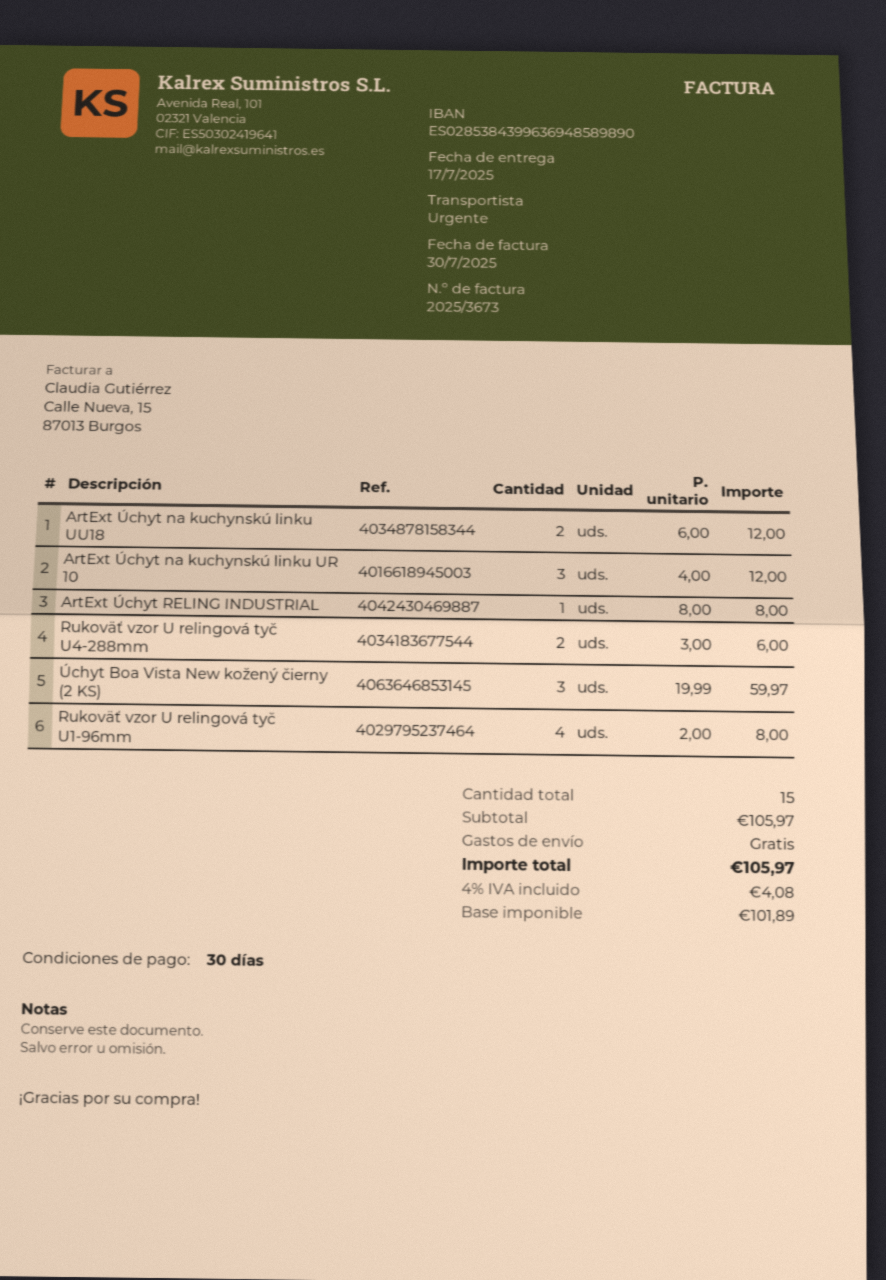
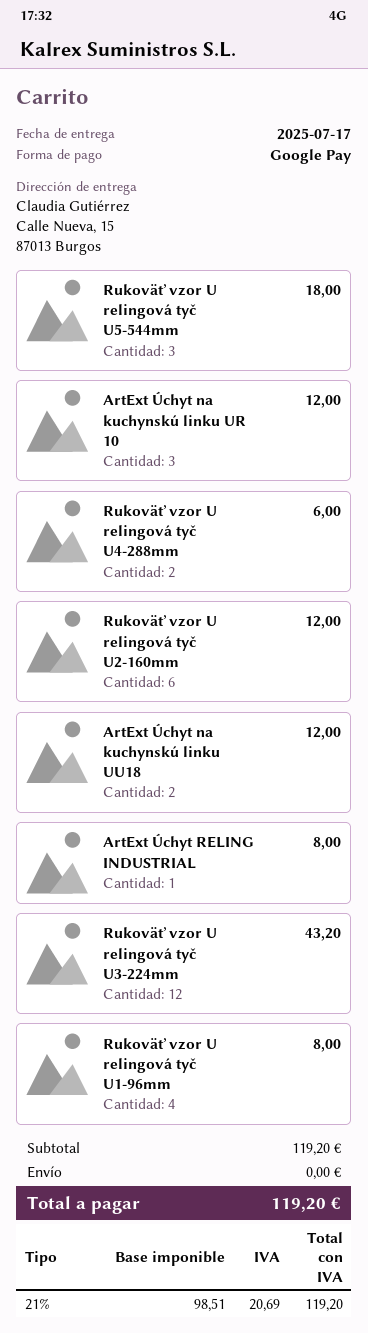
Úchyt Boa Vista New kožený čierny (2 KS): 3 for 59.97 -> none
Rukoväť vzor U relingová tyč U5-544mm: none -> 3 for 18.00
Rukoväť vzor U relingová tyč U2-160mm: none -> 6 for 12.00
Rukoväť vzor U relingová tyč U3-224mm: none -> 12 for 43.20
subtotal: 105.97 -> 119.20
net: 101.89 -> 98.51
tax: 4% = 4.08 -> 21% = 20.69
total: 105.97 -> 119.20

